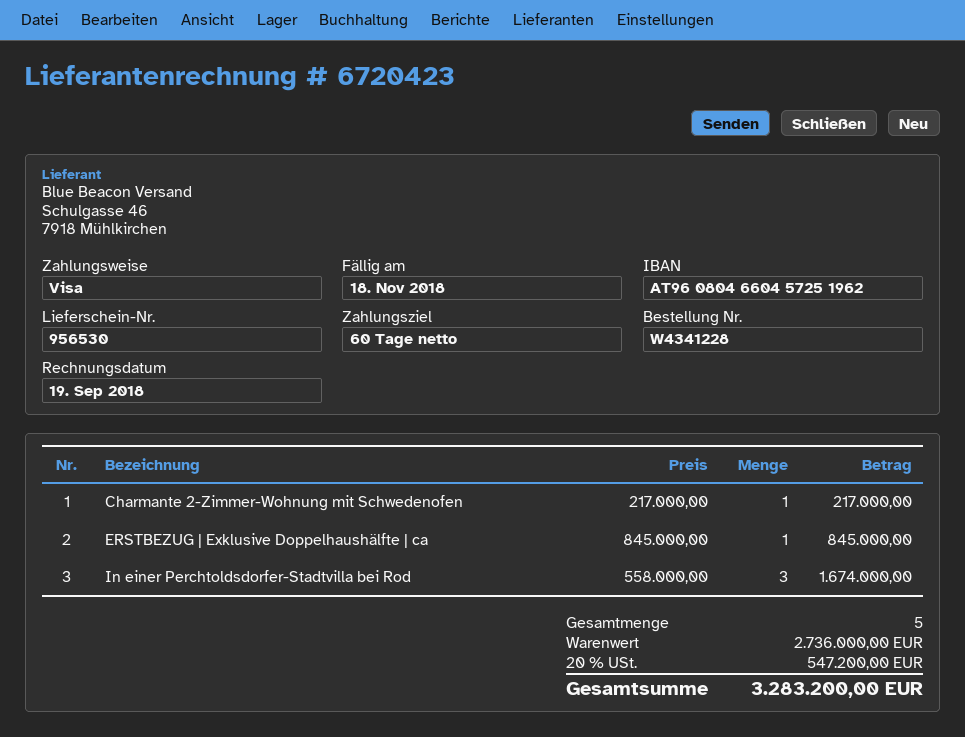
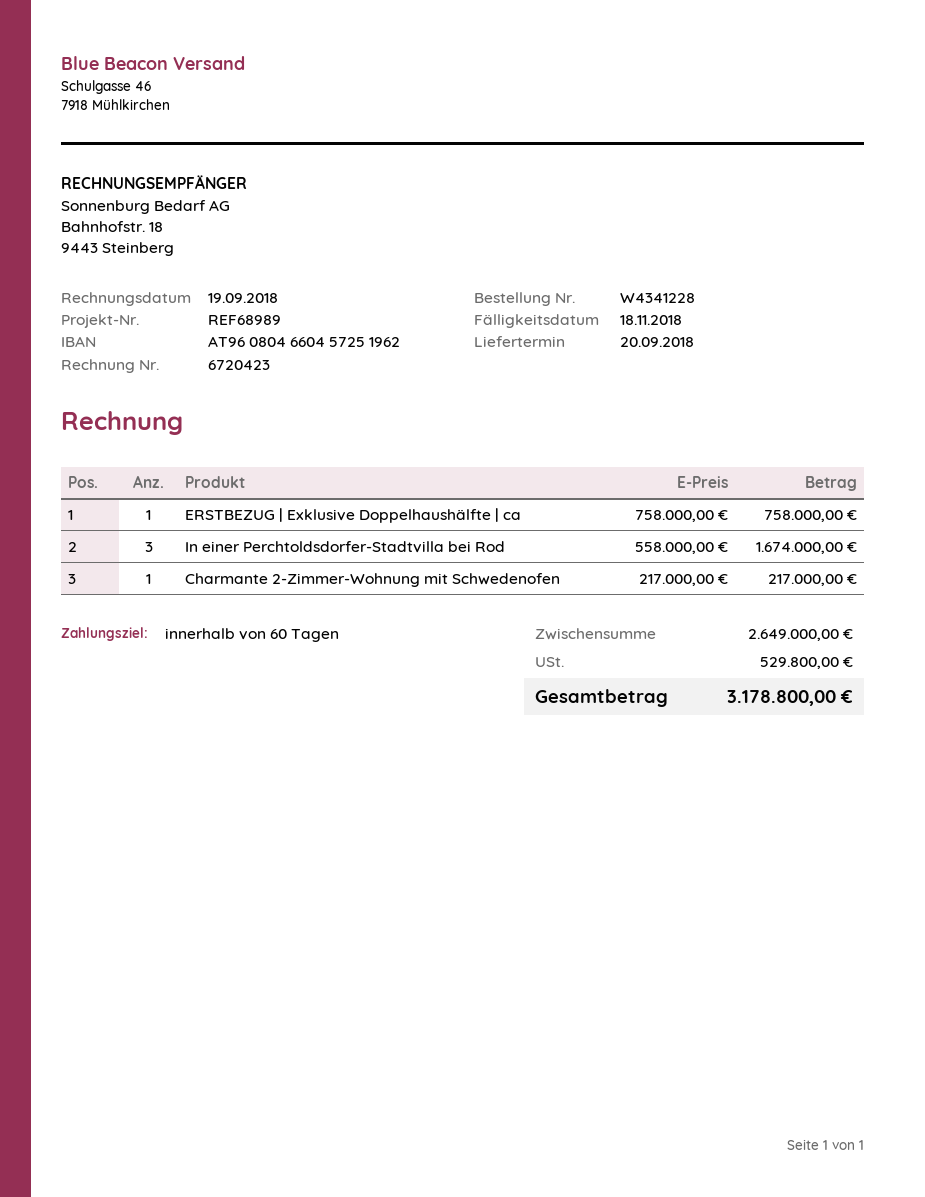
ERSTBEZUG | Exklusive Doppelhaushälfte | ca: 1 x 845000.00 = 845000.00 -> 1 x 758000.00 = 758000.00
subtotal: 2736000.00 -> 2649000.00
tax: 547200.00 -> 529800.00
total: 3283200.00 -> 3178800.00

